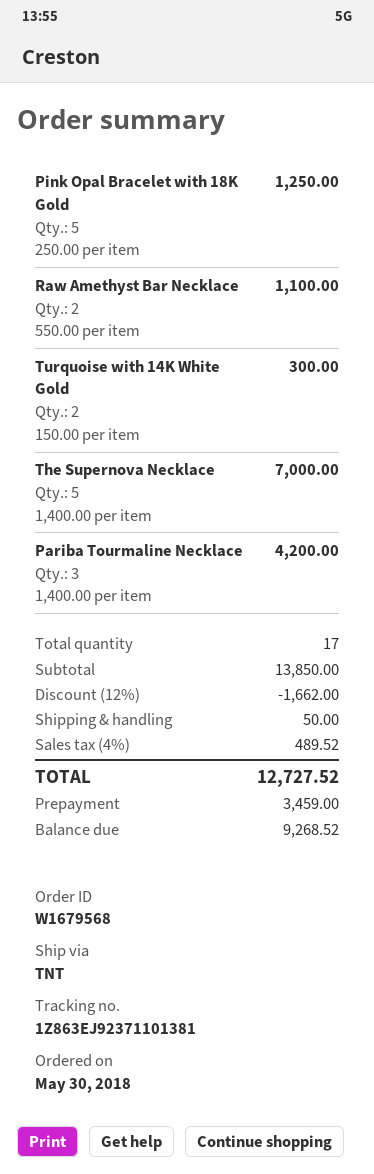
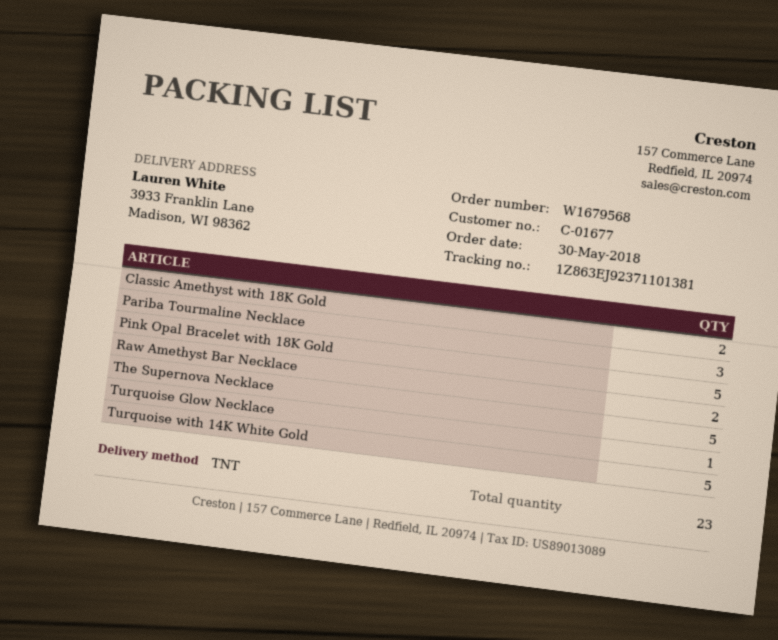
Turquoise with 14K White Gold: 2 -> 5
Classic Amethyst with 18K Gold: none -> 2
Turquoise Glow Necklace: none -> 1
total quantity: 17 -> 23

